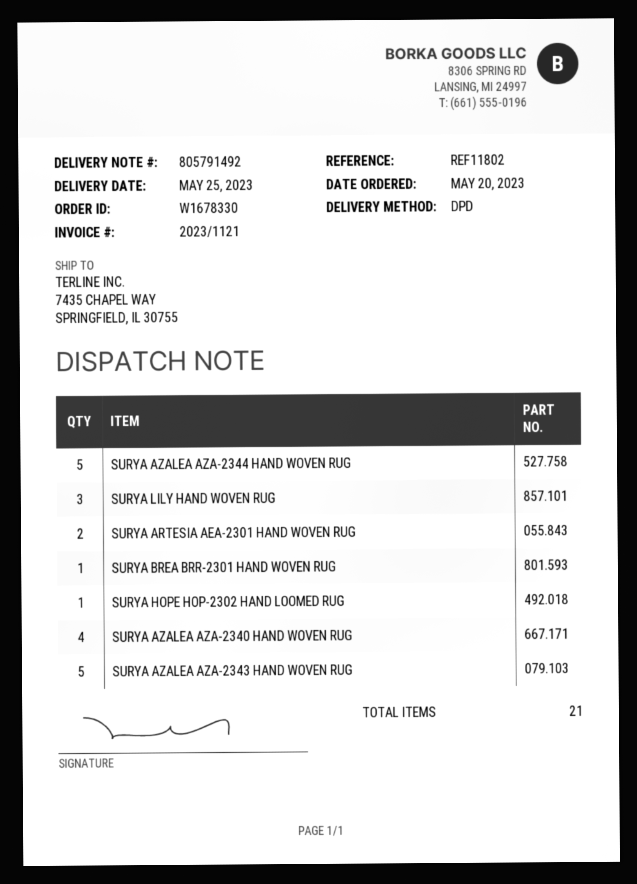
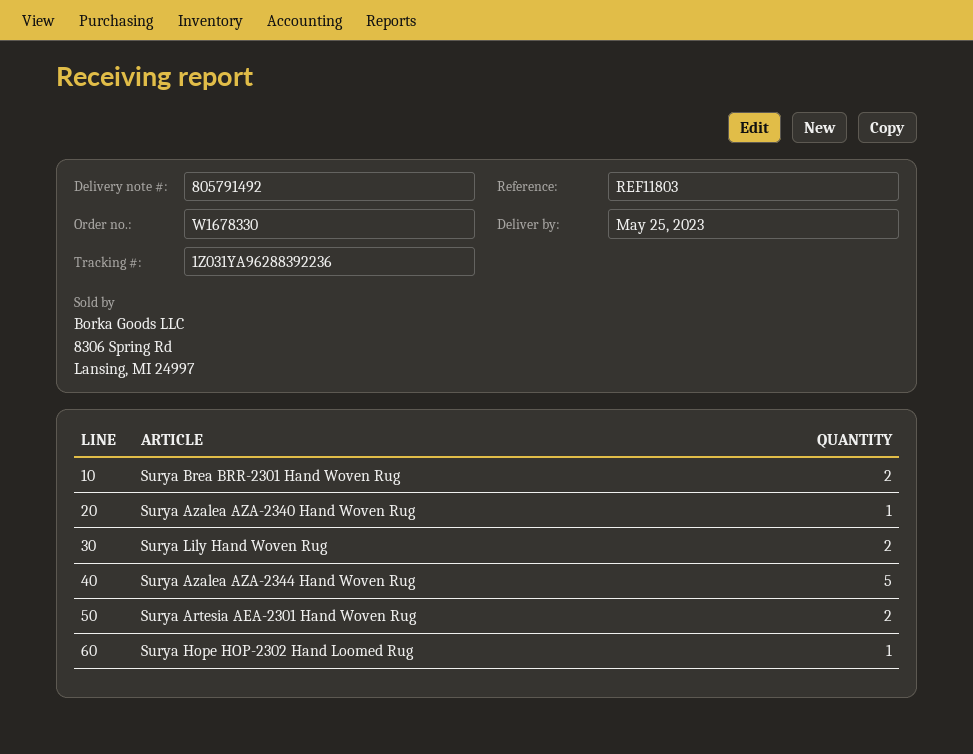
reference: REF11802 -> REF11803
SURYA LILY HAND WOVEN RUG: 3 -> 2
SURYA BREA BRR-2301 HAND WOVEN RUG: 1 -> 2
SURYA AZALEA AZA-2340 HAND WOVEN RUG: 4 -> 1
SURYA AZALEA AZA-2343 HAND WOVEN RUG: 5 -> none

